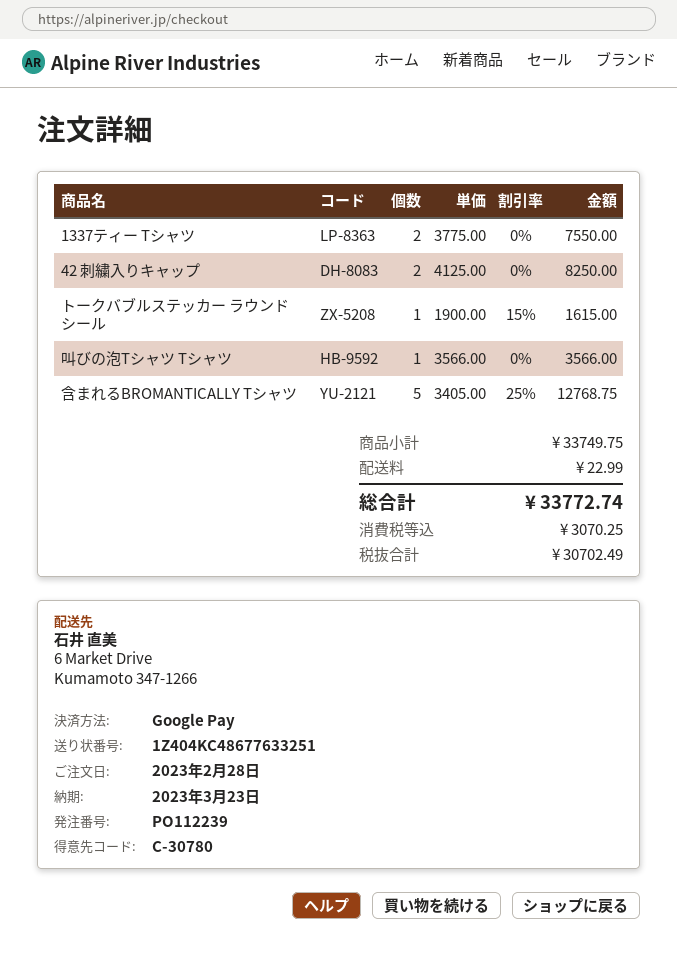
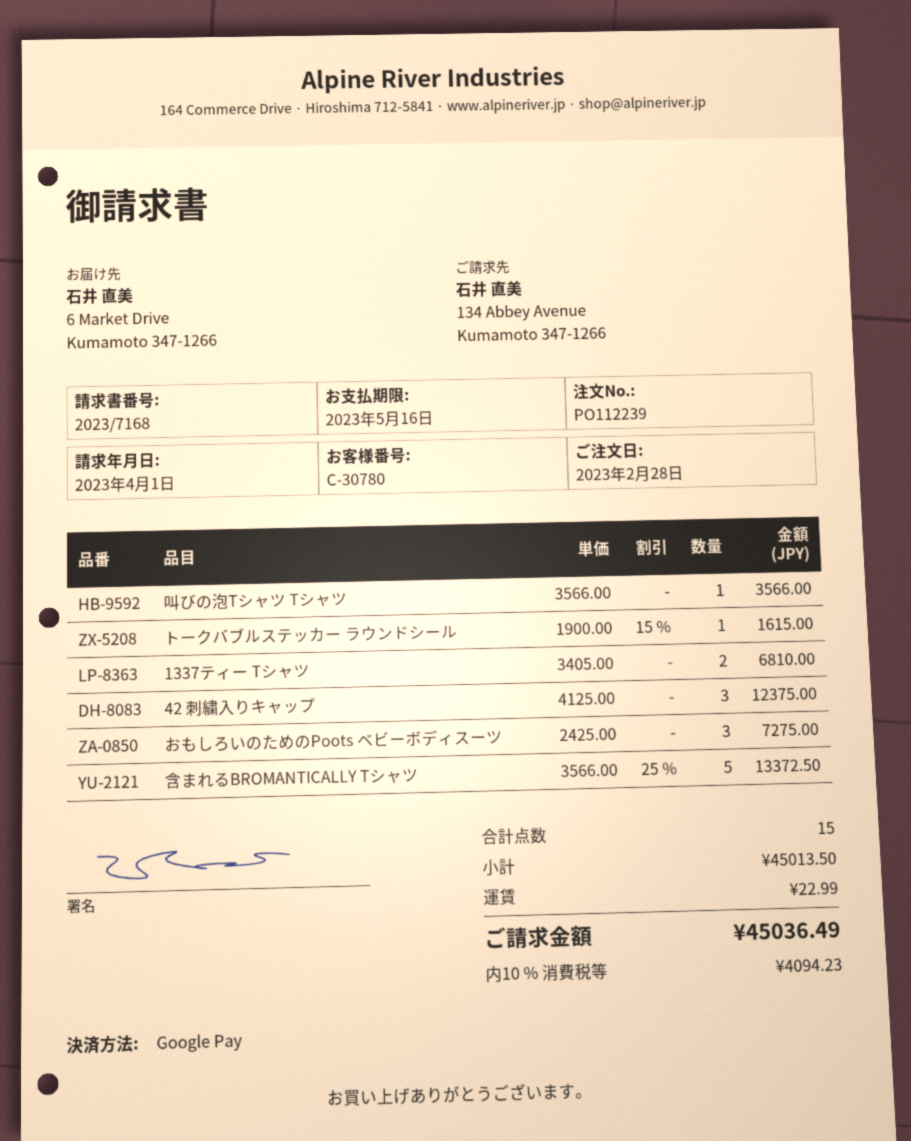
1337ティー Tシャツ: 2 x 3775.00 = 7550.00 -> 2 x 3405.00 = 6810.00
42 刺繍入りキャップ: 2 x 4125.00 = 8250.00 -> 3 x 4125.00 = 12375.00
含まれるBROMANTICALLY Tシャツ: 5 x 3405.00 - 25% = 12768.75 -> 5 x 3566.00 - 25% = 13372.50
おもしろいのためのPoots ベビーボディスーツ: none -> 3 x 2425.00 = 7275.00
subtotal: 33749.75 -> 45013.50
tax: 3070.25 -> 4094.23
total: 33772.74 -> 45036.49

